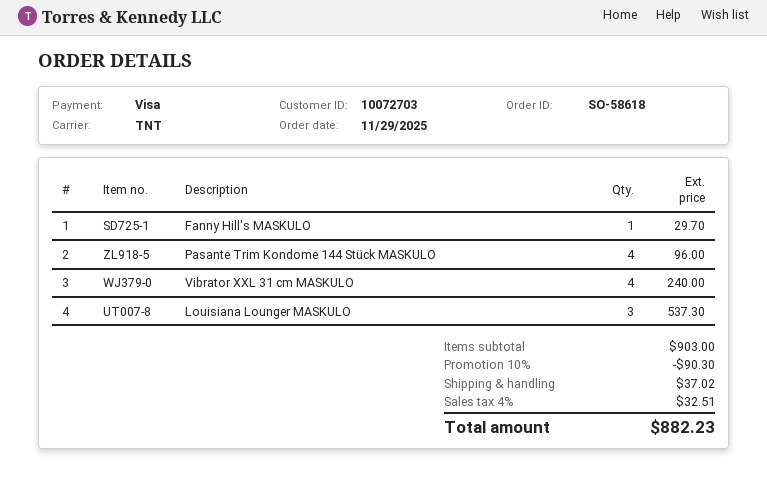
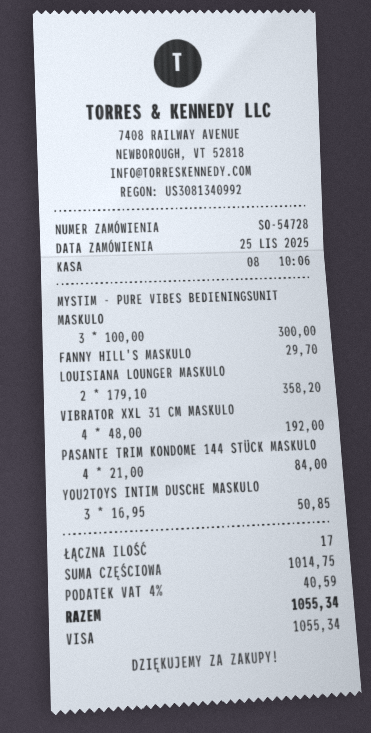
order number: SO-58618 -> SO-54728
order date: 2025-11-29 -> 2025-11-25
Pasante Trim Kondome 144 Stück MASKULO: 4 for 96.00 -> 4 for 84.00
Vibrator XXL 31 cm MASKULO: 4 for 240.00 -> 4 for 192.00
Louisiana Lounger MASKULO: 3 for 537.30 -> 2 for 358.20
MYSTIM - PURE VIBES BEDIENINGSUNIT MASKULO: none -> 3 for 300.00
YOU2TOYS INTIM DUSCHE MASKULO: none -> 3 for 50.85
subtotal: 903.00 -> 1014.75
discount: 10% = 90.30 -> none
shipping: 37.02 -> none
tax: 4% = 32.51 -> 4% = 40.59
total: 882.23 -> 1055.34

